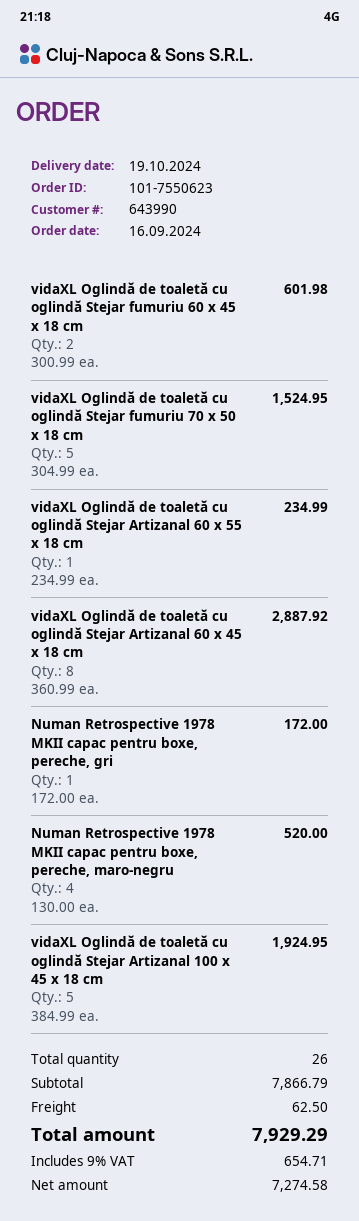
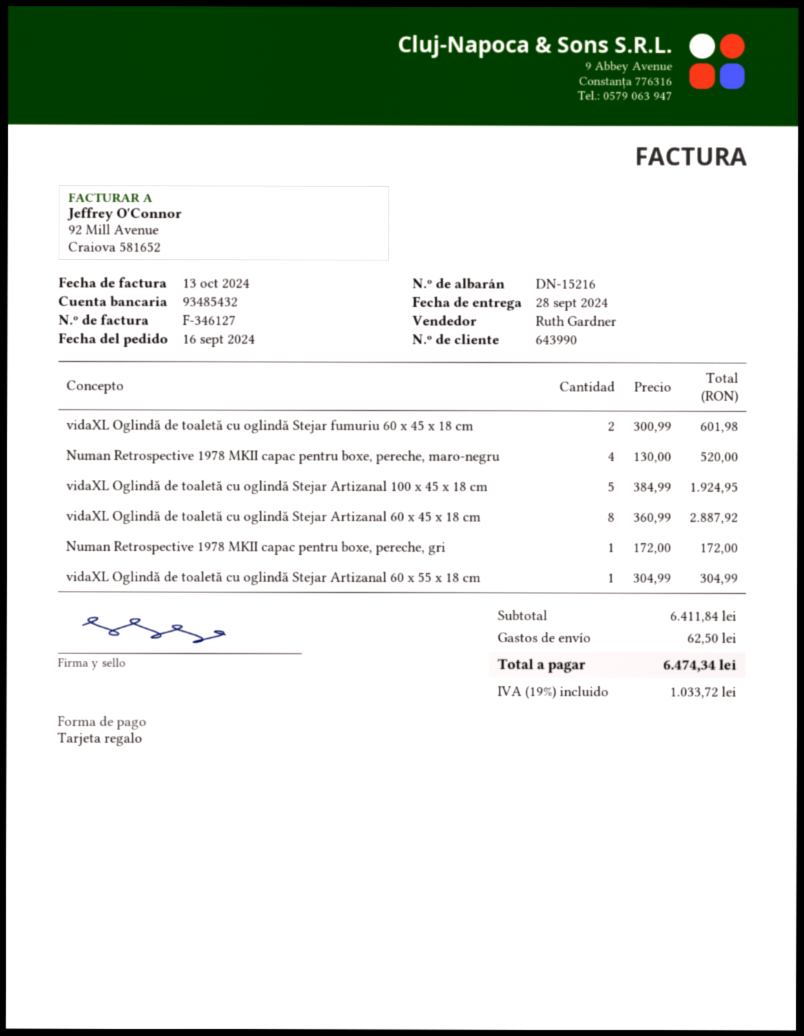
delivery date: 2024-10-19 -> 2024-09-28
vidaXL Oglindă de toaletă cu oglindă Stejar fumuriu 70 x 50 x 18 cm: 5 x 304.99 = 1524.95 -> none
vidaXL Oglindă de toaletă cu oglindă Stejar Artizanal 60 x 55 x 18 cm: 1 x 234.99 = 234.99 -> 1 x 304.99 = 304.99
subtotal: 7866.79 -> 6411.84
tax: 9% = 654.71 -> 19% = 1033.72
total: 7929.29 -> 6474.34

